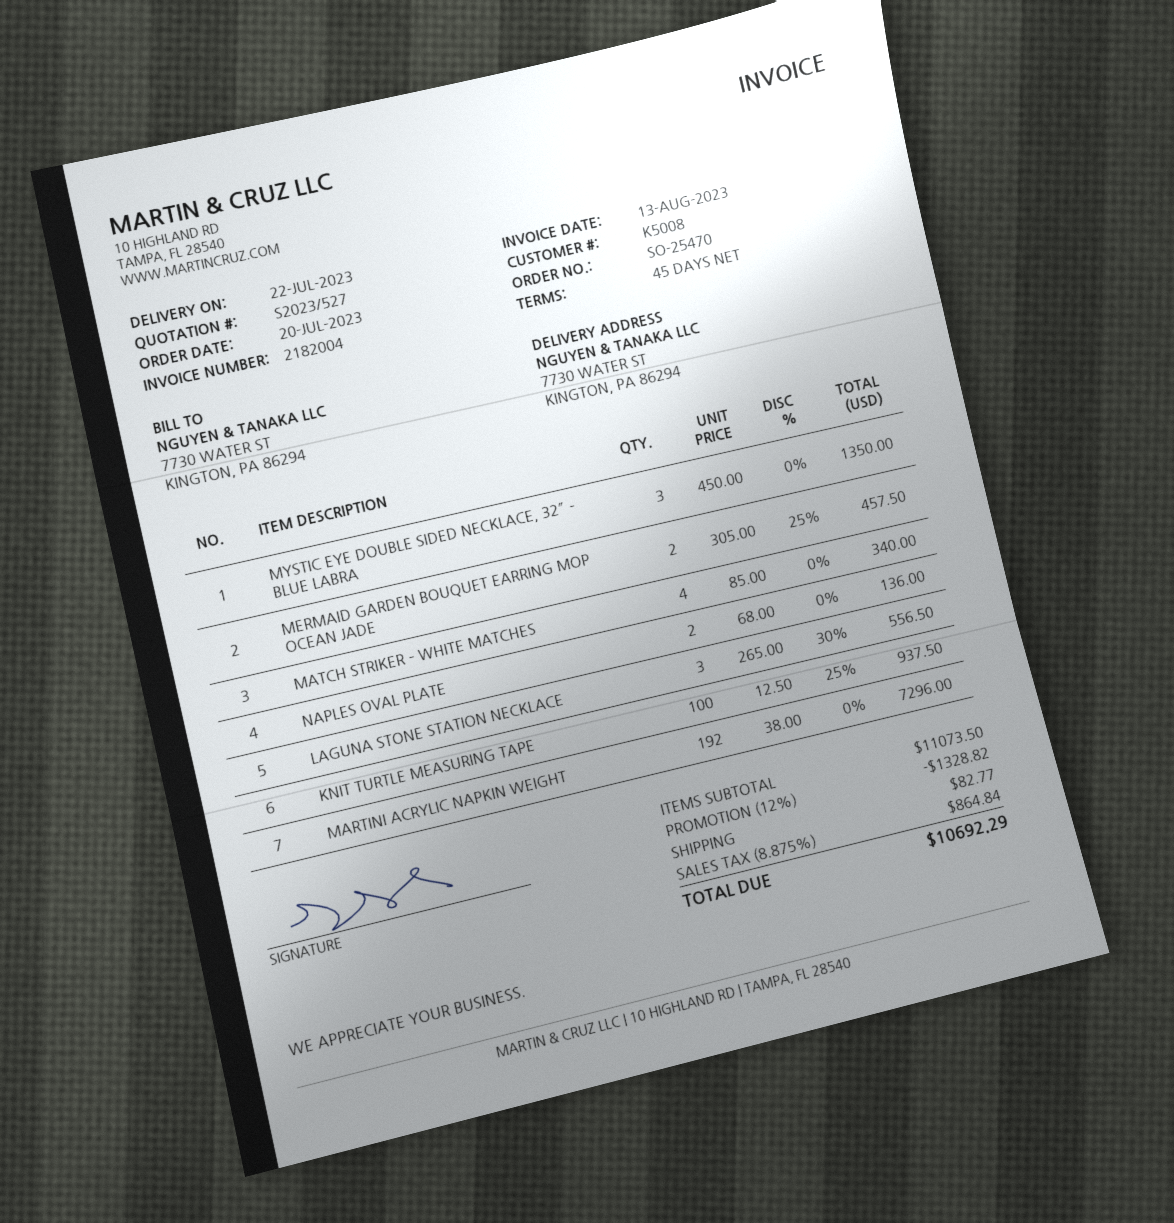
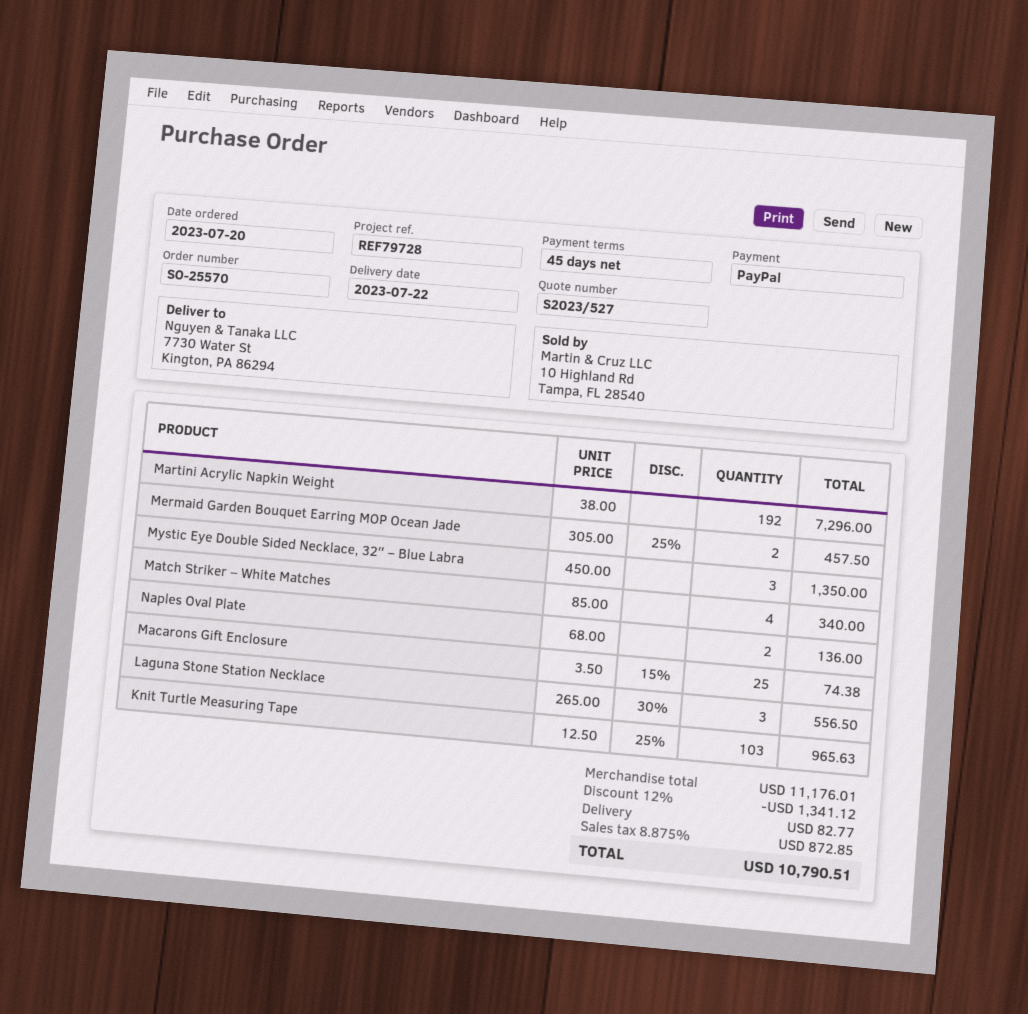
order number: SO-25470 -> SO-25570
KNIT TURTLE MEASURING TAPE: 100 x 12.50 - 25% = 937.50 -> 103 x 12.50 - 25% = 965.63
Macarons Gift Enclosure: none -> 25 x 3.50 - 15% = 74.38
subtotal: 11073.50 -> 11176.01
discount: 12% = 1328.82 -> 12% = 1341.12
tax: 8.875% = 864.84 -> 8.875% = 872.85
total: 10692.29 -> 10790.51

